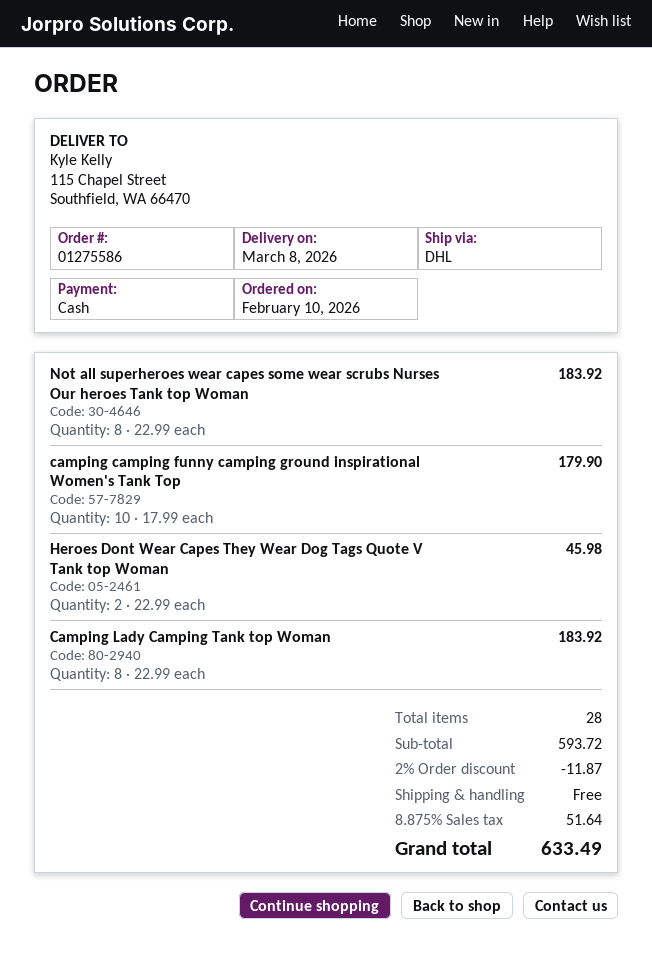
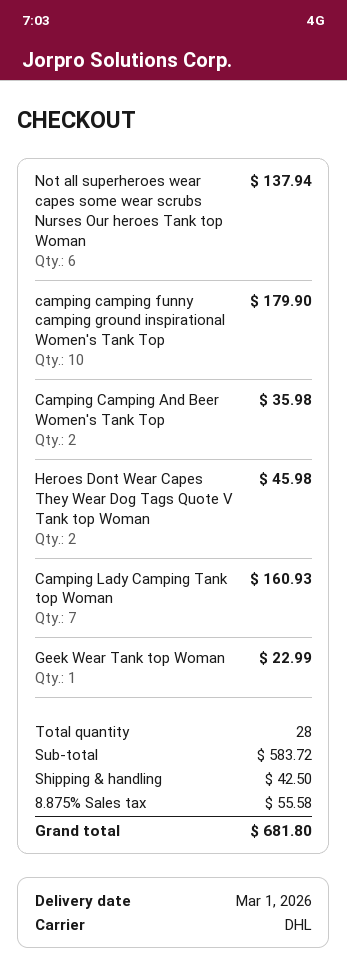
delivery date: 2026-03-08 -> 2026-03-01
Not all superheroes wear capes some wear scrubs Nurses Our heroes Tank top Woman: 8 for 183.92 -> 6 for 137.94
Camping Lady Camping Tank top Woman: 8 for 183.92 -> 7 for 160.93
Camping Camping And Beer Women's Tank Top: none -> 2 for 35.98
Geek Wear Tank top Woman: none -> 1 for 22.99
subtotal: 593.72 -> 583.72
discount: 2% = 11.87 -> none
shipping: 0.00 -> 42.50
tax: 8.875% = 51.64 -> 8.875% = 55.58
total: 633.49 -> 681.80

